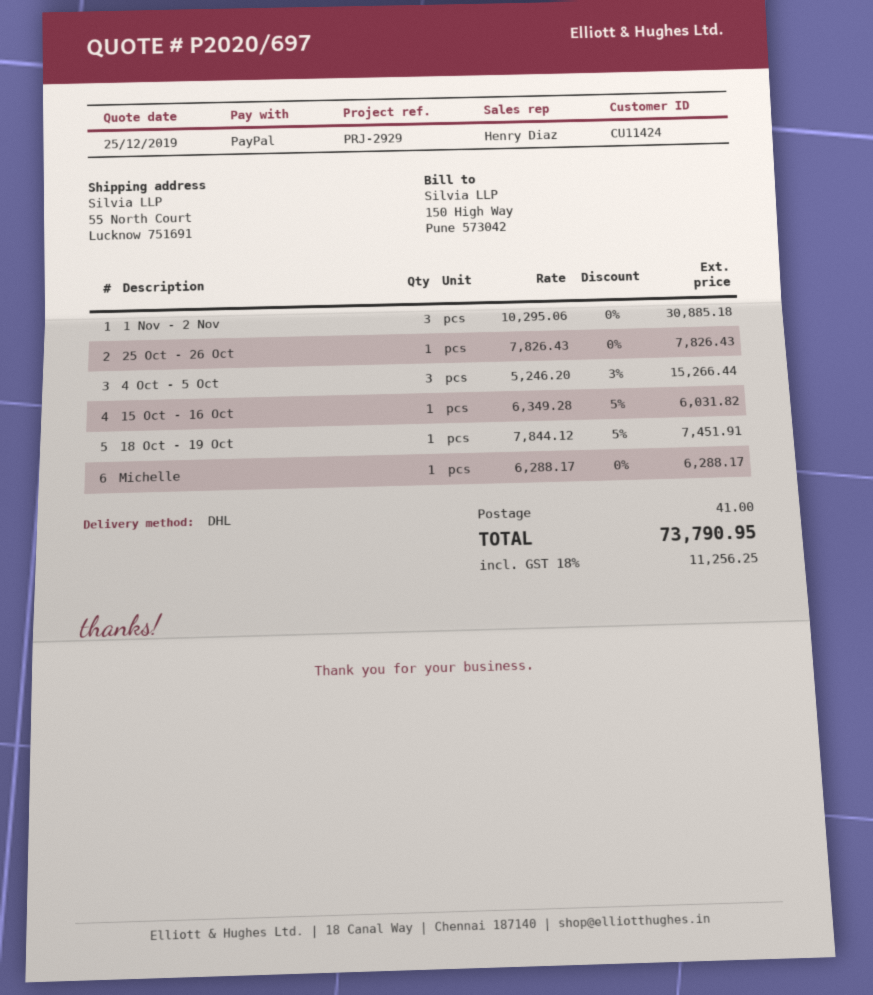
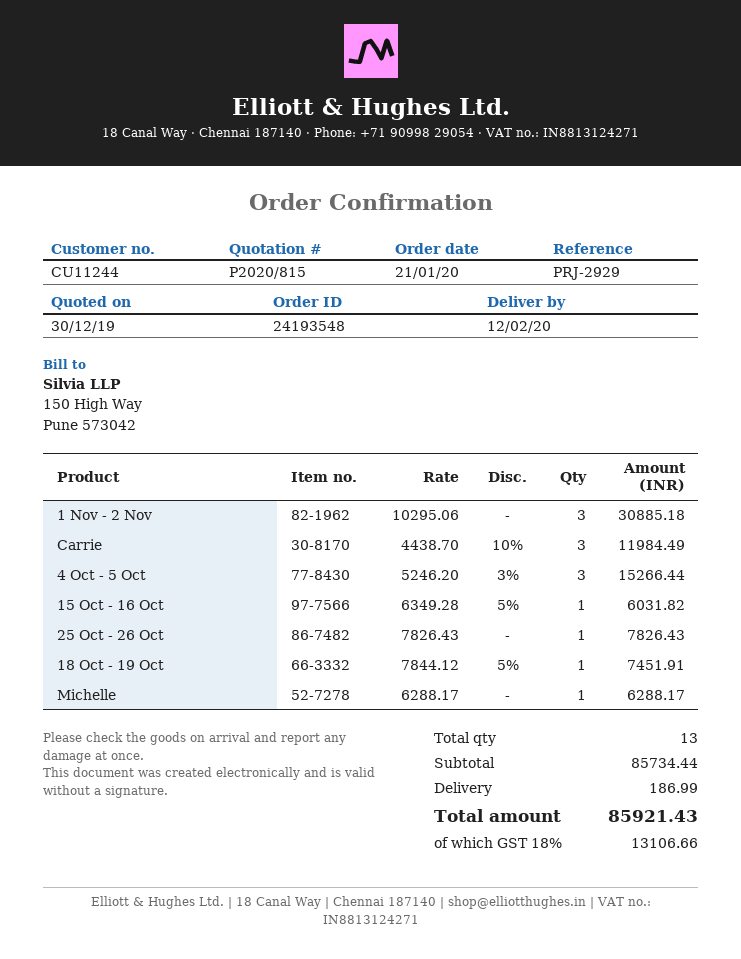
quote number: P2020/697 -> P2020/815
quote date: 2019-12-25 -> 2019-12-30
customer number: CU11424 -> CU11244
Carrie: none -> 3 x 4438.70 - 10% = 11984.49
shipping: 41.00 -> 186.99
tax: 18% = 11256.25 -> 18% = 13106.66
total: 73790.95 -> 85921.43

